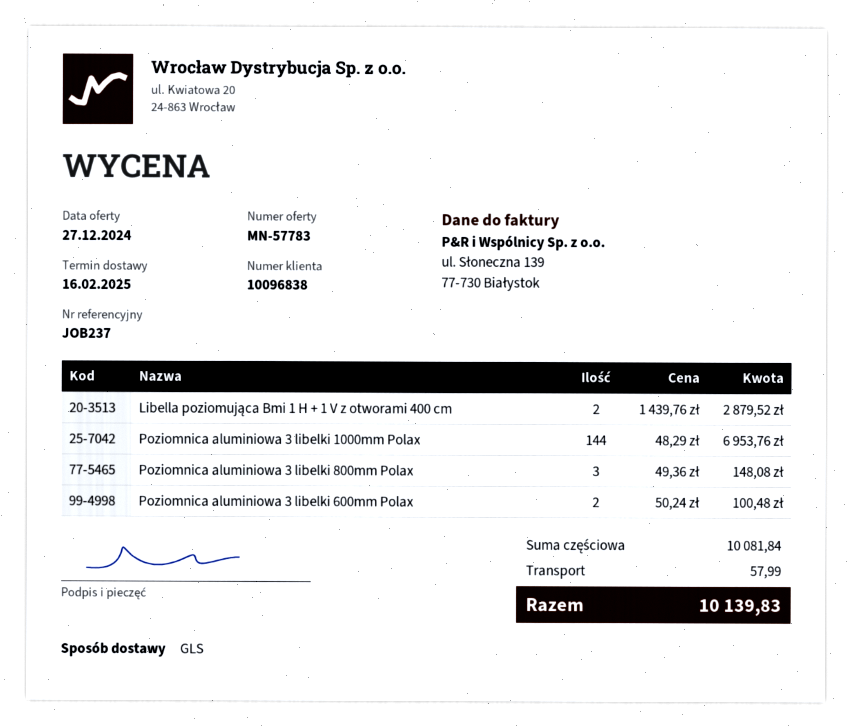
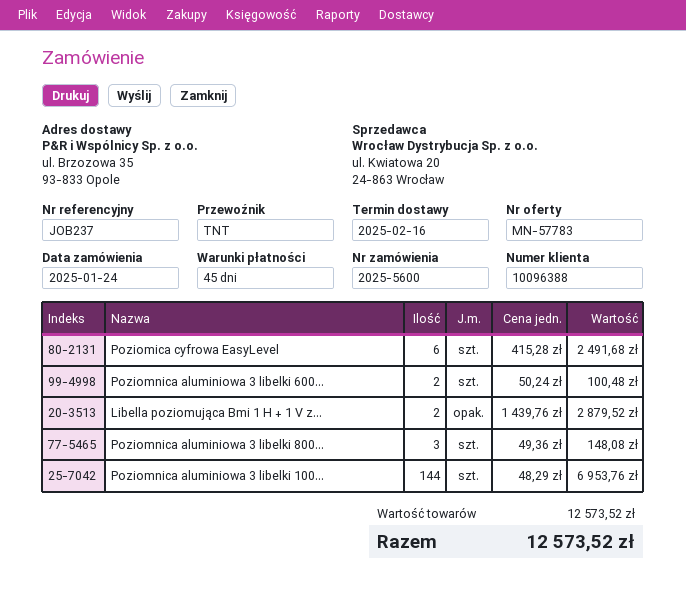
customer number: 10096838 -> 10096388
shipping method: GLS -> TNT
Poziomica cyfrowa EasyLevel: none -> 6 x 415.28 = 2491.68
subtotal: 10081.84 -> 12573.52
shipping: 57.99 -> none
total: 10139.83 -> 12573.52

